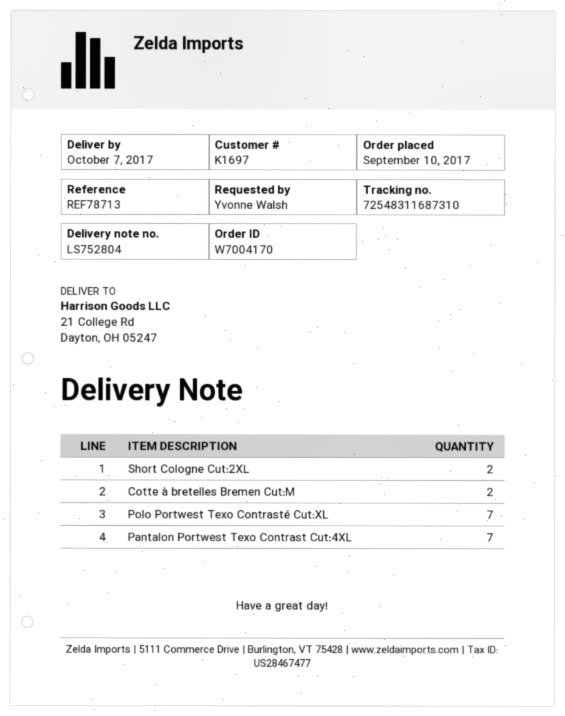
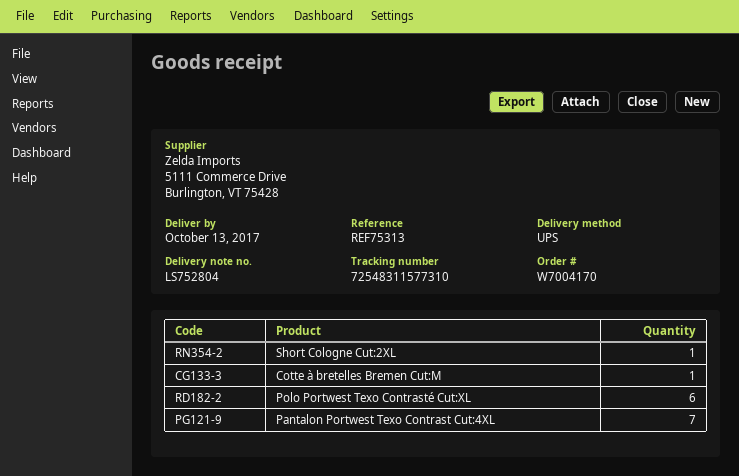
delivery date: 2017-10-07 -> 2017-10-13
reference: REF78713 -> REF75313
tracking number: 72548311687310 -> 72548311577310
Short Cologne Cut:2XL: 2 -> 1
Cotte à bretelles Bremen Cut:M: 2 -> 1
Polo Portwest Texo Contrasté Cut:XL: 7 -> 6

